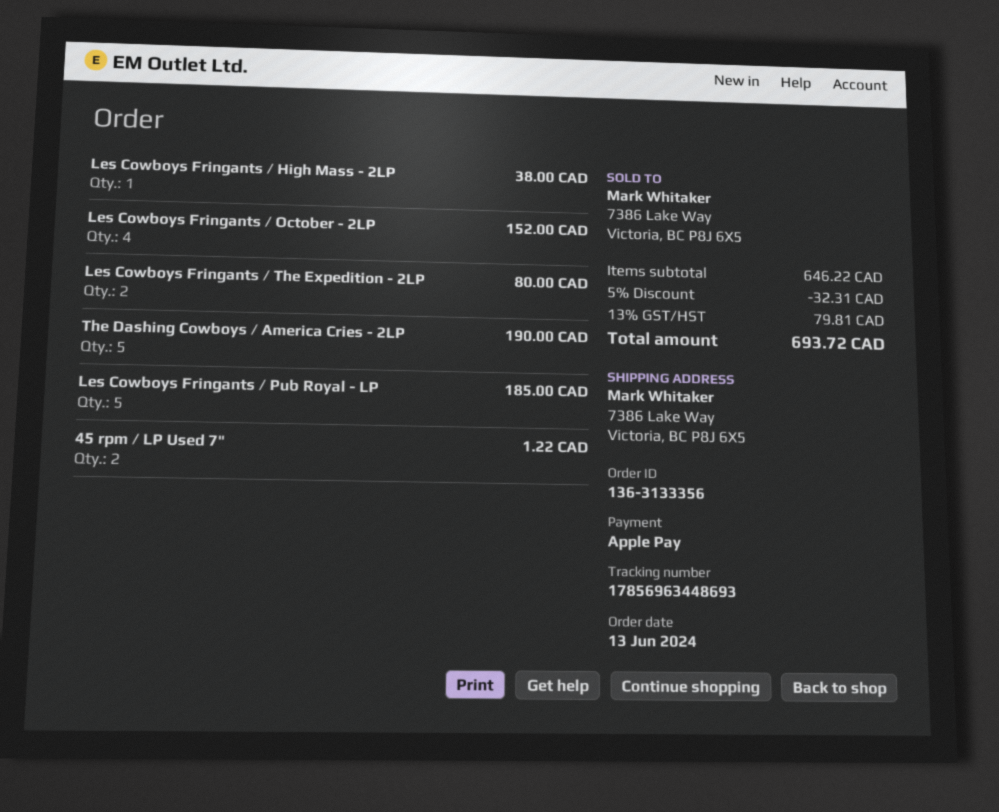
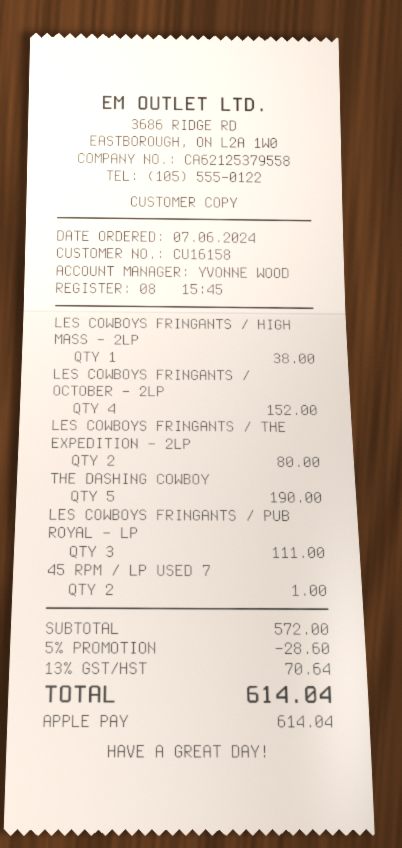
order date: 2024-06-13 -> 2024-06-07
Les Cowboys Fringants / Pub Royal - LP: 5 for 185.00 -> 3 for 111.00
45 rpm / LP Used 7": 2 for 1.22 -> 2 for 1.00
subtotal: 646.22 -> 572.00
discount: 5% = 32.31 -> 5% = 28.60
tax: 13% = 79.81 -> 13% = 70.64
total: 693.72 -> 614.04

